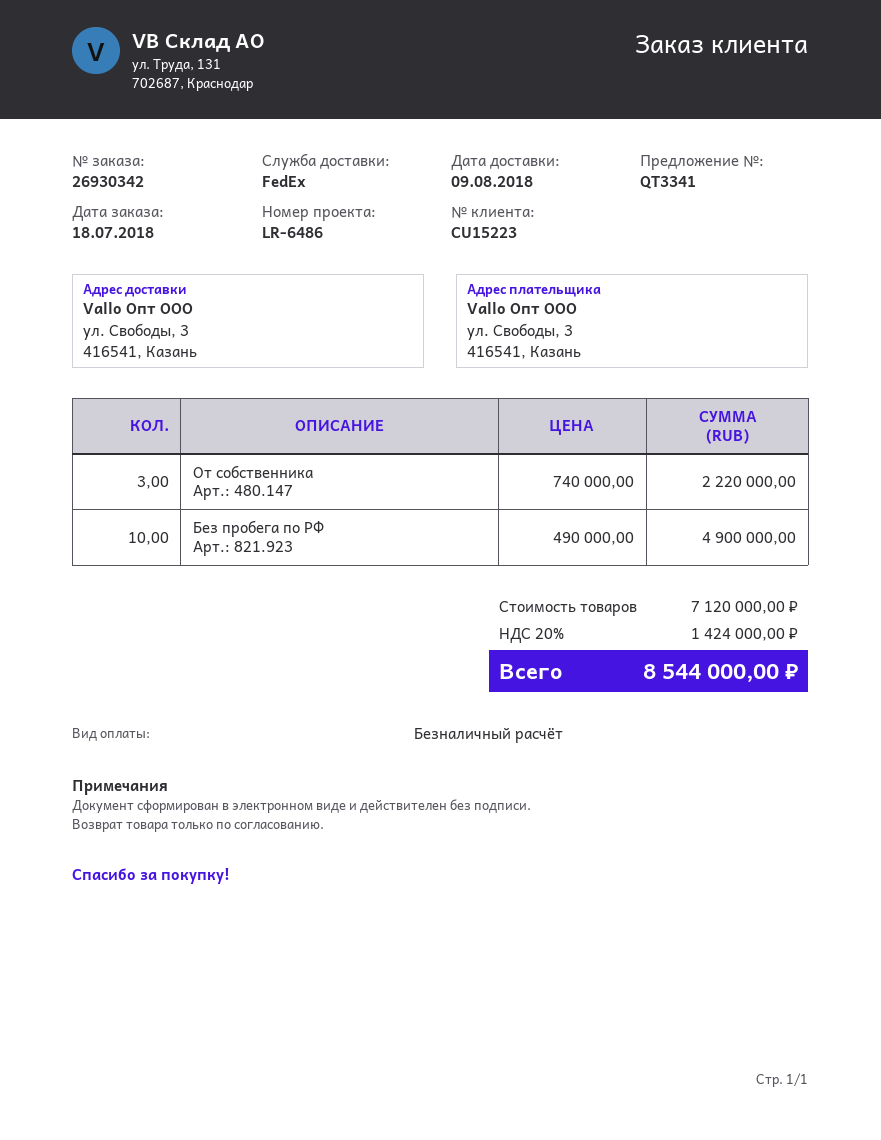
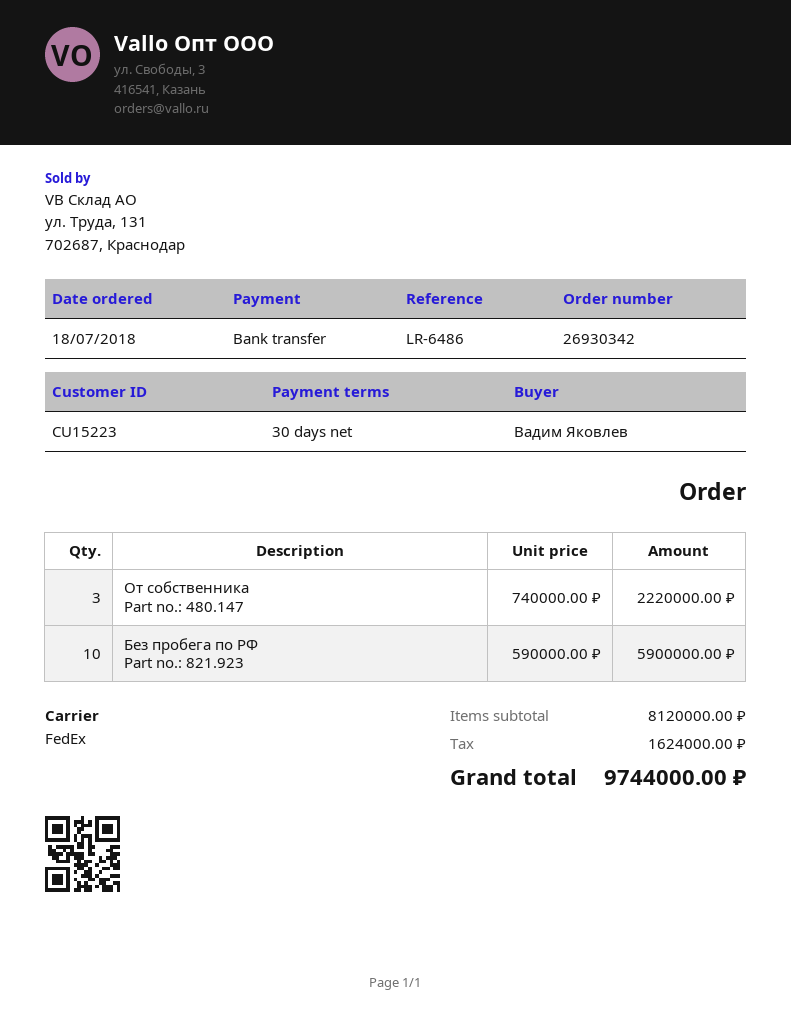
Без пробега по РФ: 10 x 490000.00 = 4900000.00 -> 10 x 590000.00 = 5900000.00
subtotal: 7120000.00 -> 8120000.00
tax: 1424000.00 -> 1624000.00
total: 8544000.00 -> 9744000.00

